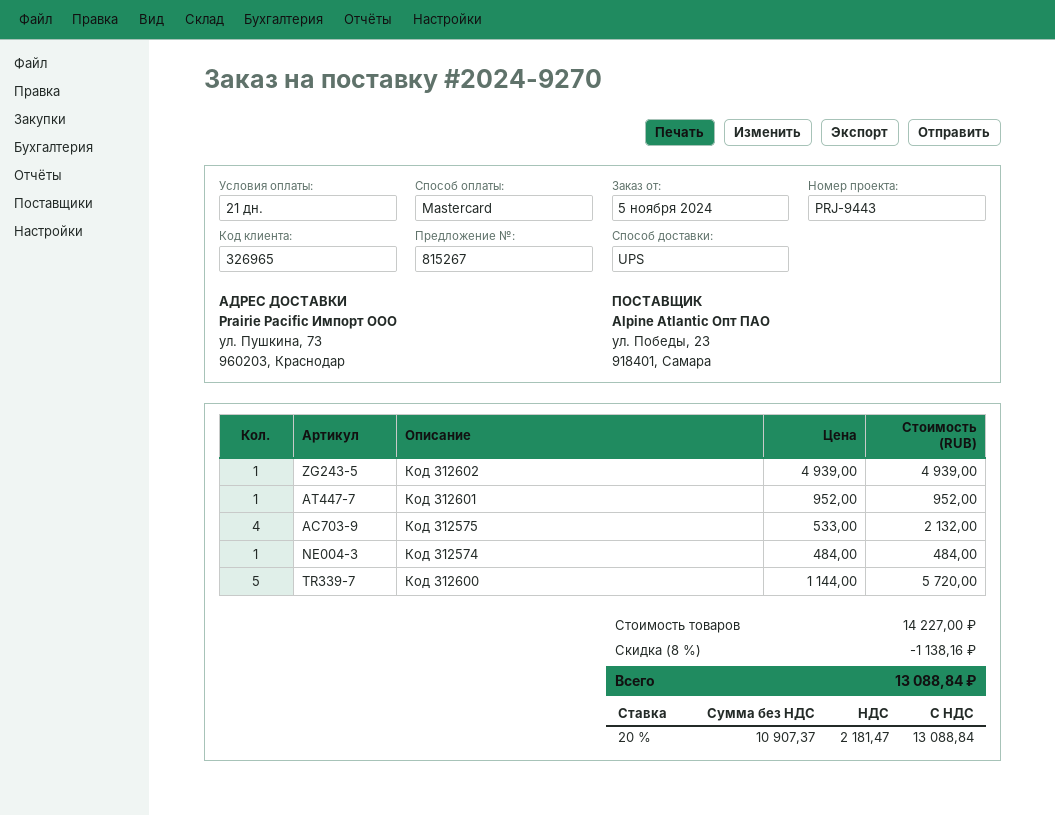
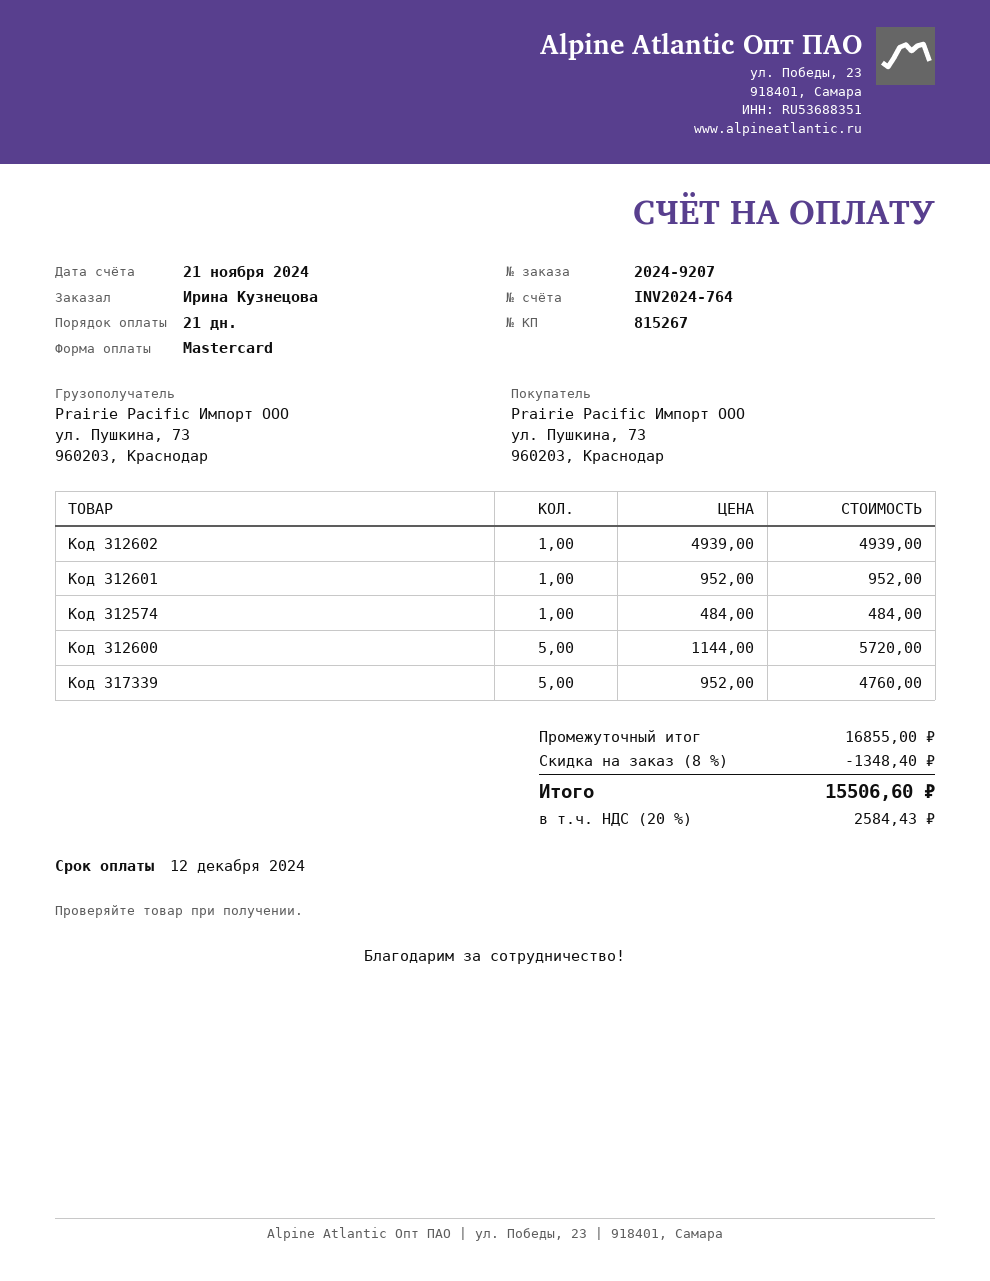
order number: 2024-9270 -> 2024-9207
Код 312575: 4 x 533.00 = 2132.00 -> none
Код 317339: none -> 5 x 952.00 = 4760.00
subtotal: 14227.00 -> 16855.00
discount: 8% = 1138.16 -> 8% = 1348.40
tax: 20% = 2181.47 -> 20% = 2584.43
total: 13088.84 -> 15506.60

